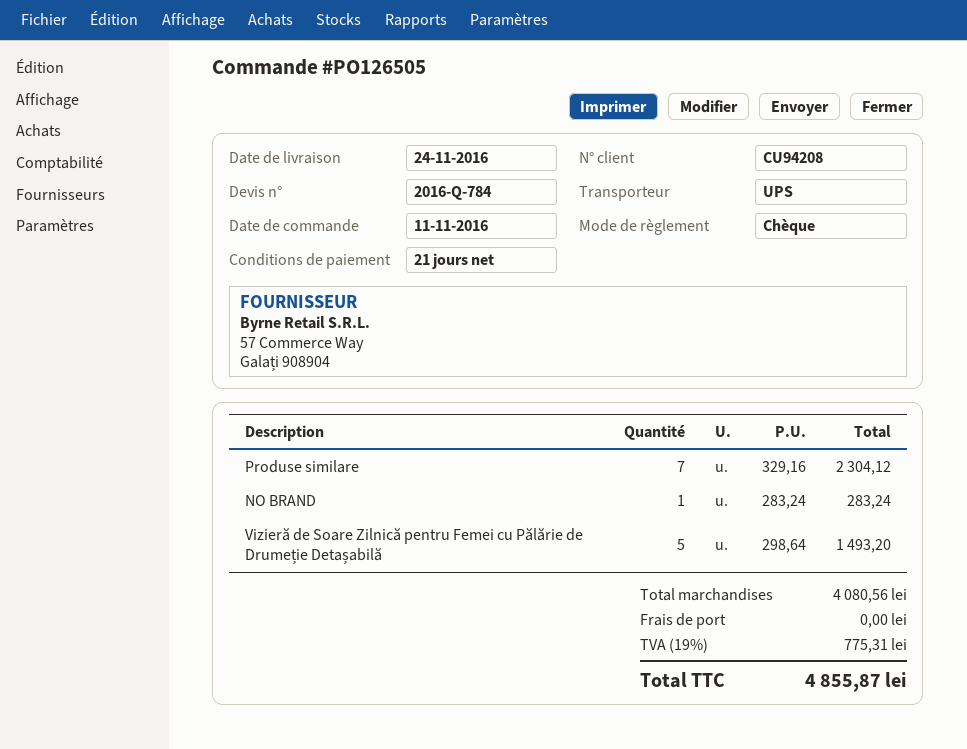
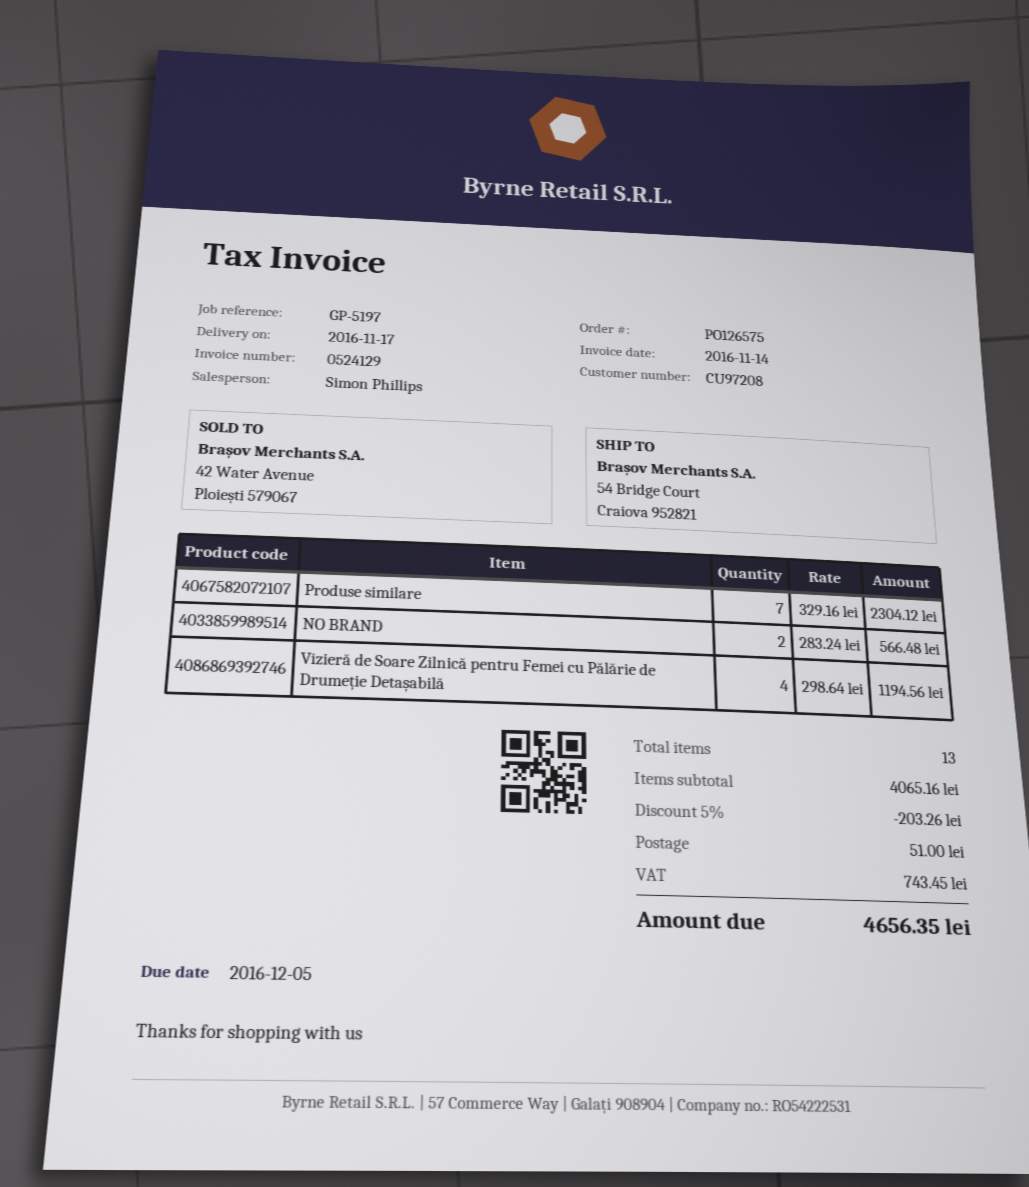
order number: PO126505 -> PO126575
delivery date: 2016-11-24 -> 2016-11-17
customer number: CU94208 -> CU97208
NO BRAND: 1 x 283.24 = 283.24 -> 2 x 283.24 = 566.48
Vizieră de Soare Zilnică pentru Femei cu Pălărie de Drumeție Detașabilă: 5 x 298.64 = 1493.20 -> 4 x 298.64 = 1194.56
subtotal: 4080.56 -> 4065.16
discount: none -> 5% = 203.26
shipping: 0.00 -> 51.00
tax: 775.31 -> 743.45
total: 4855.87 -> 4656.35

